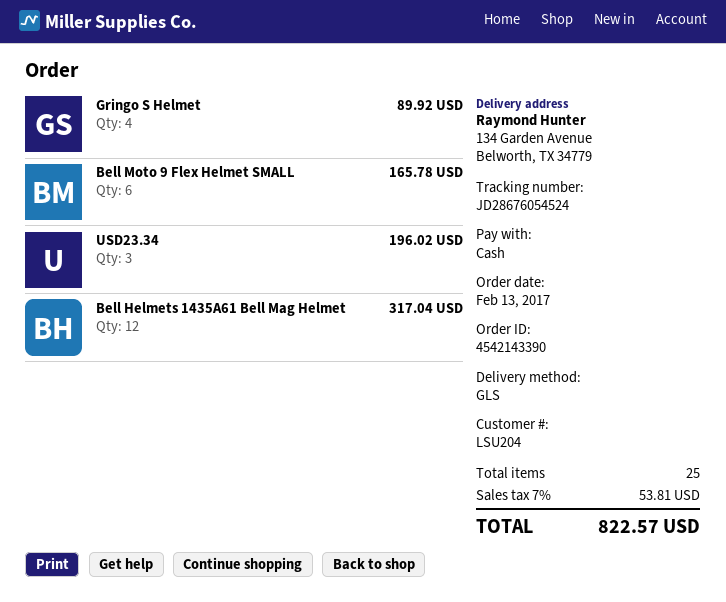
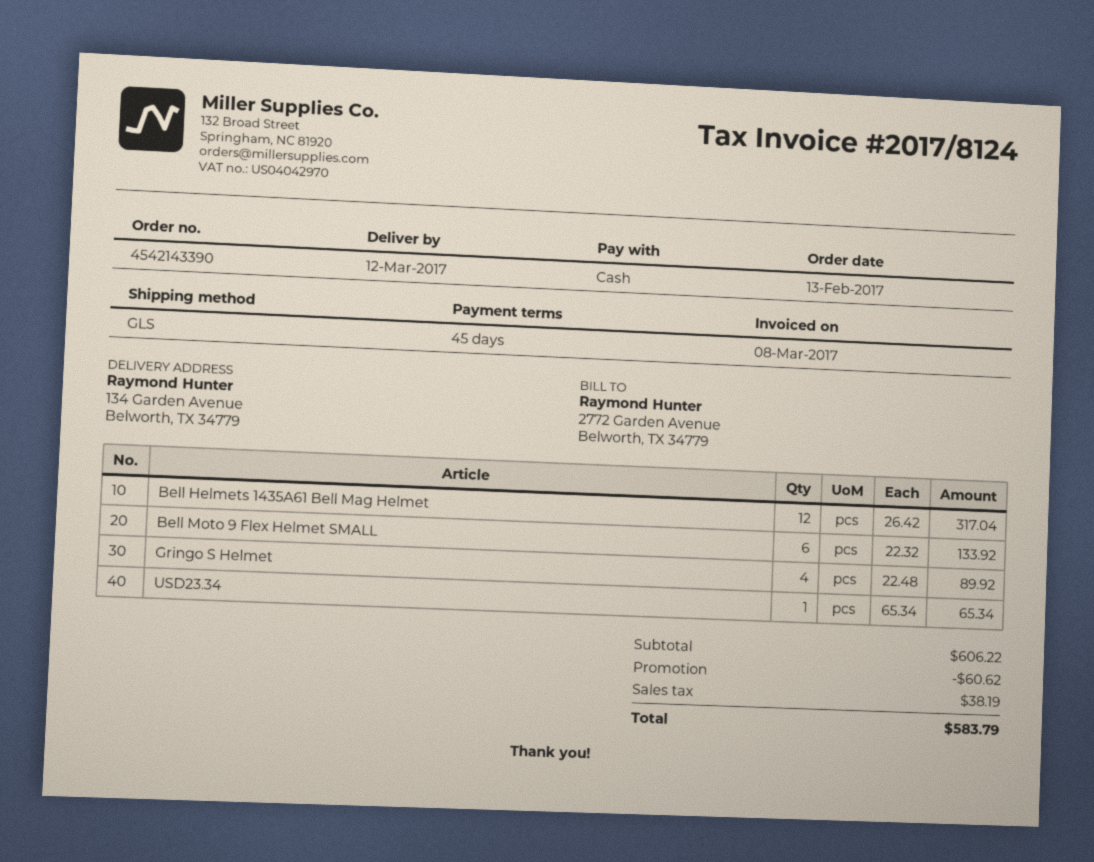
Bell Moto 9 Flex Helmet SMALL: 6 for 165.78 -> 6 for 133.92
USD23.34: 3 for 196.02 -> 1 for 65.34
discount: none -> 60.62
tax: 53.81 -> 38.19
total: 822.57 -> 583.79

